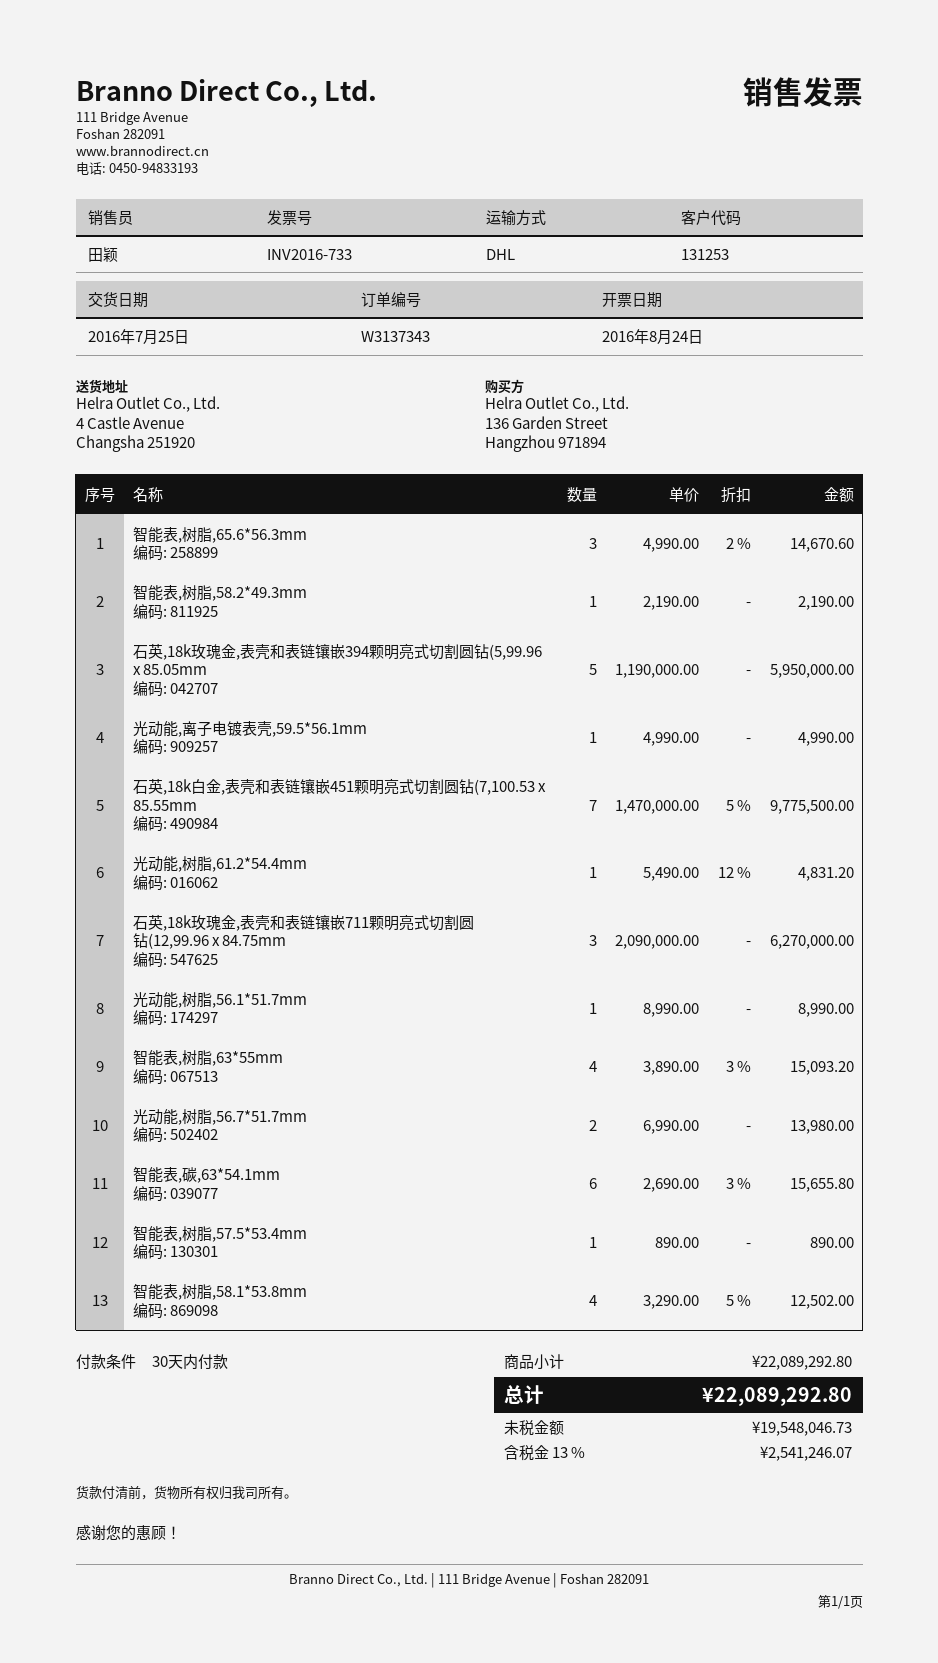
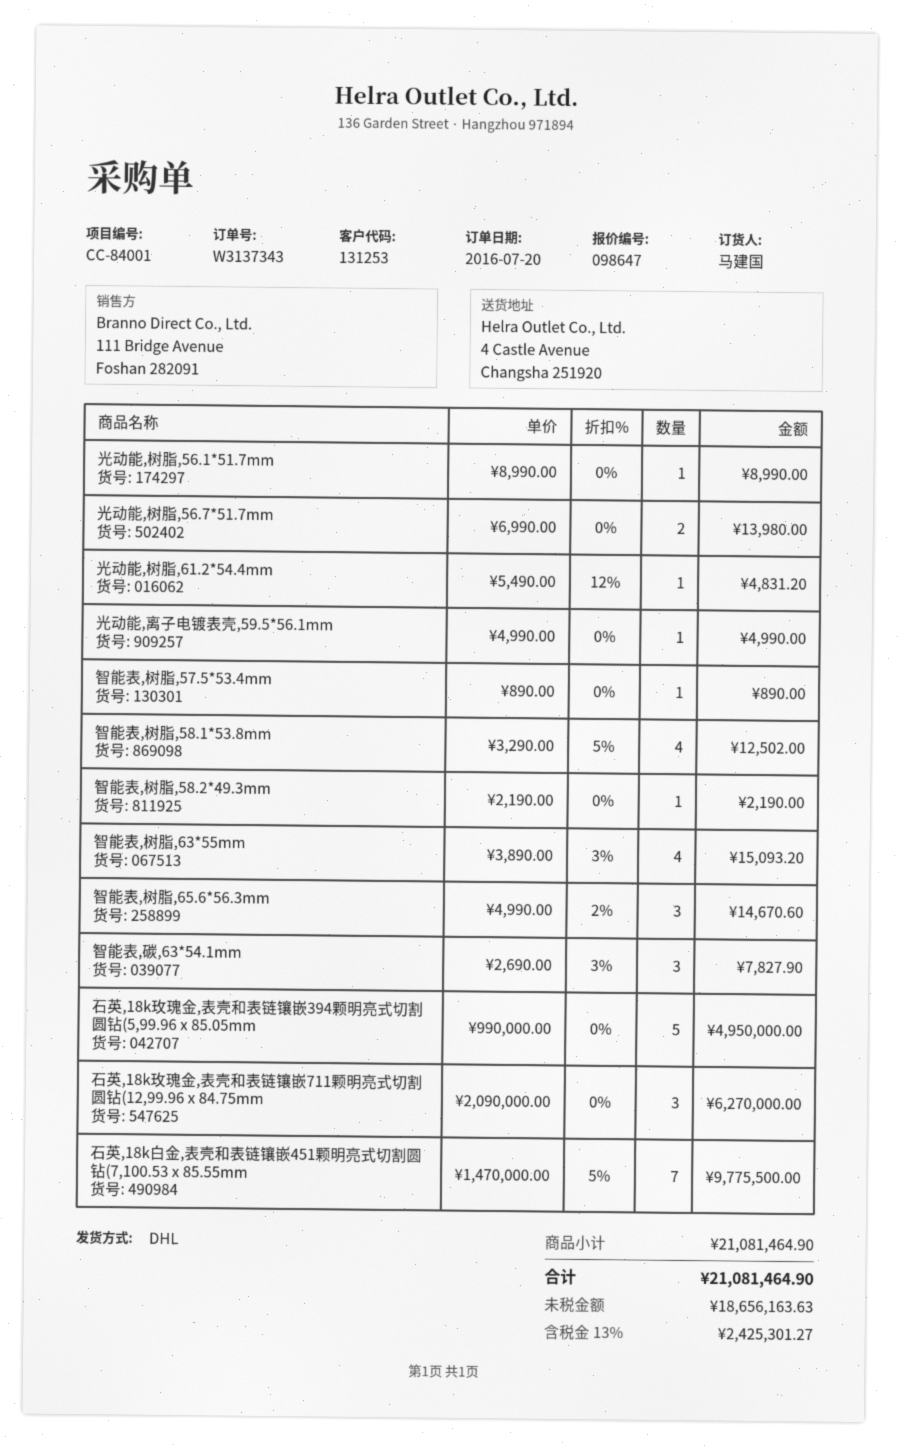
石英,18k玫瑰金,表壳和表链镶嵌394颗明亮式切割圆钻(5,99.96 x 85.05mm: 5 x 1190000.00 = 5950000.00 -> 5 x 990000.00 = 4950000.00
智能表,碳,63*54.1mm: 6 x 2690.00 - 3% = 15655.80 -> 3 x 2690.00 - 3% = 7827.90
subtotal: 22089292.80 -> 21081464.90
net: 19548046.73 -> 18656163.63
tax: 13% = 2541246.07 -> 13% = 2425301.27
total: 22089292.80 -> 21081464.90

